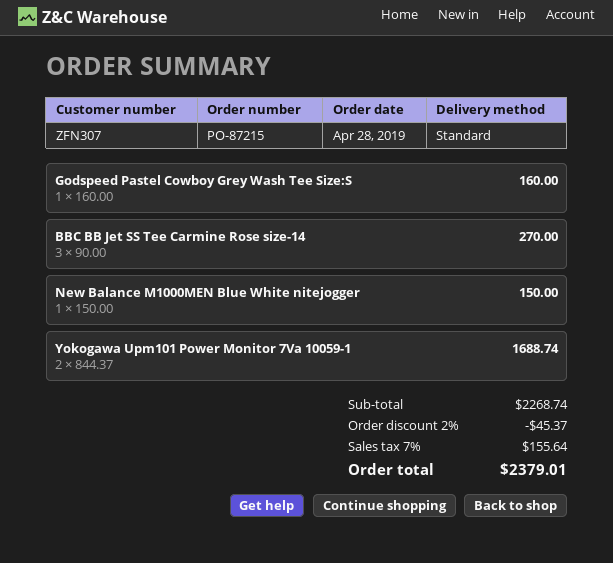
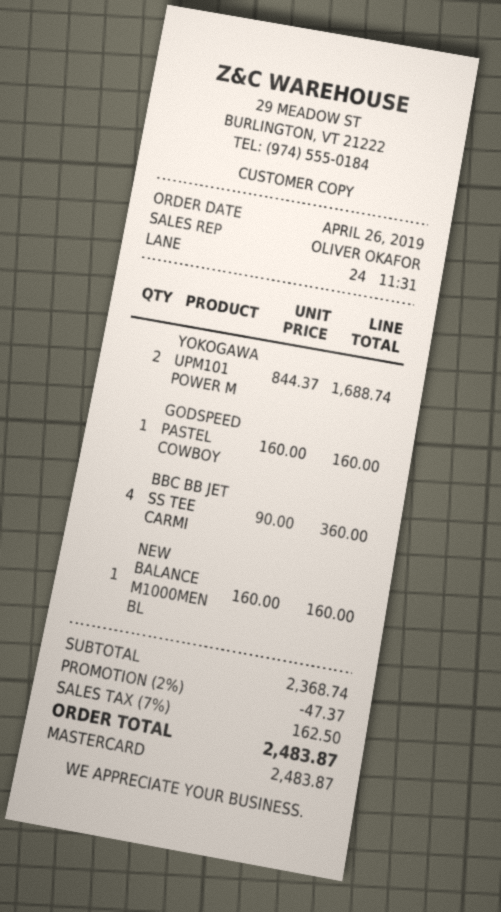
order date: 2019-04-28 -> 2019-04-26
BBC BB Jet SS Tee Carmine Rose size-14: 3 x 90.00 = 270.00 -> 4 x 90.00 = 360.00
New Balance M1000MEN Blue White nitejogger: 1 x 150.00 = 150.00 -> 1 x 160.00 = 160.00
subtotal: 2268.74 -> 2368.74
discount: 2% = 45.37 -> 2% = 47.37
tax: 7% = 155.64 -> 7% = 162.50
total: 2379.01 -> 2483.87

